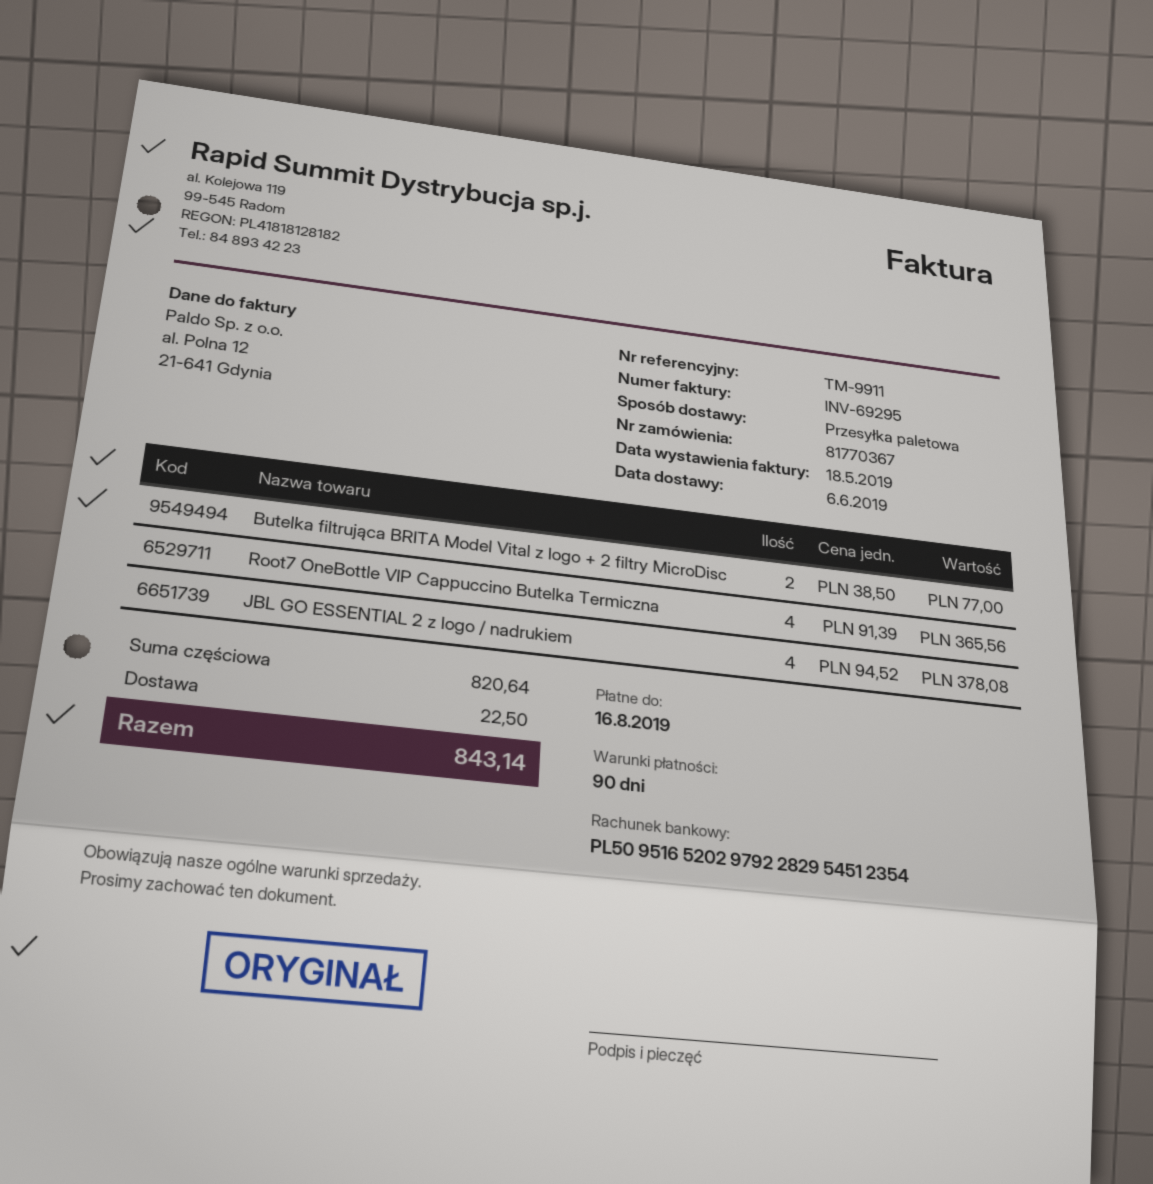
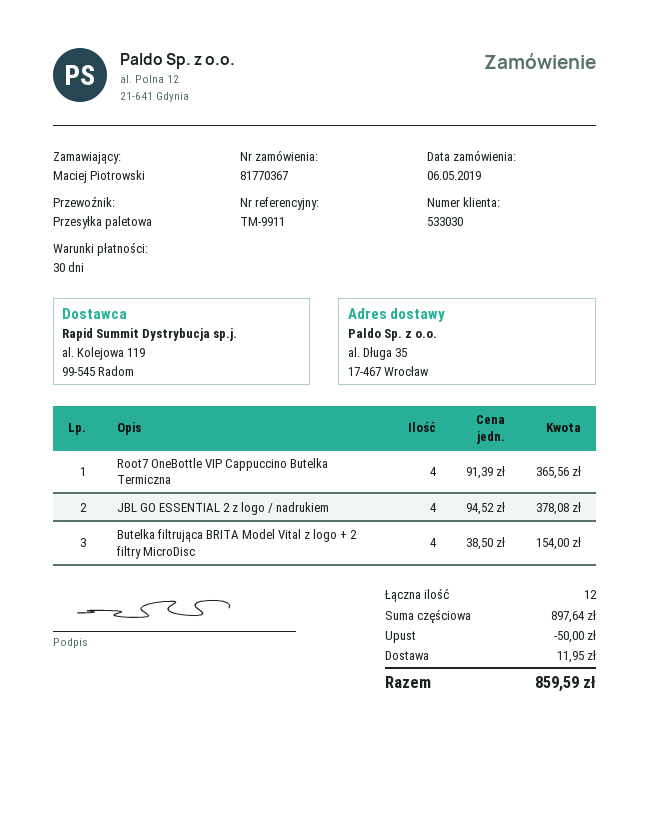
payment terms: 90 days -> 30 days
Butelka filtrująca BRITA Model Vital z logo + 2 filtry MicroDisc: 2 x 38.50 = 77.00 -> 4 x 38.50 = 154.00
subtotal: 820.64 -> 897.64
discount: none -> 50.00
shipping: 22.50 -> 11.95
total: 843.14 -> 859.59

